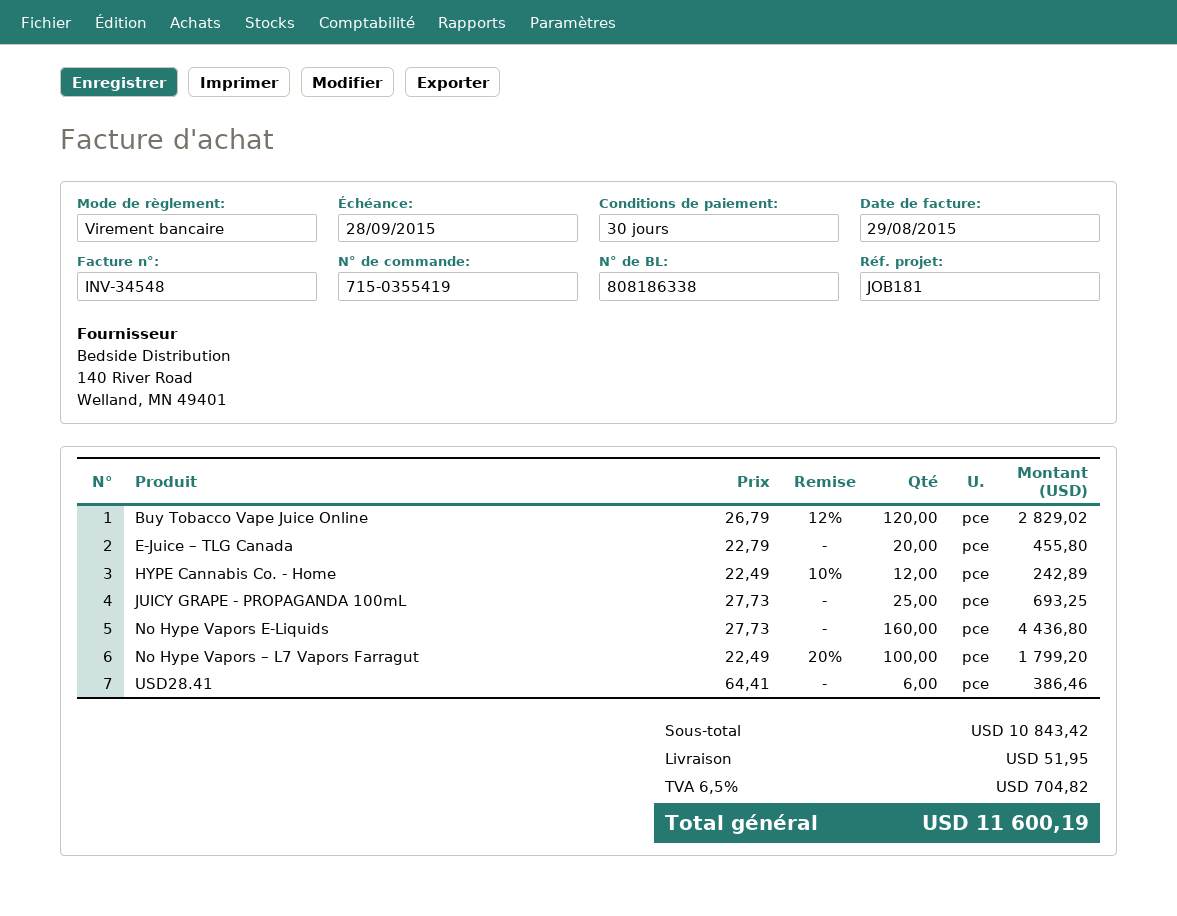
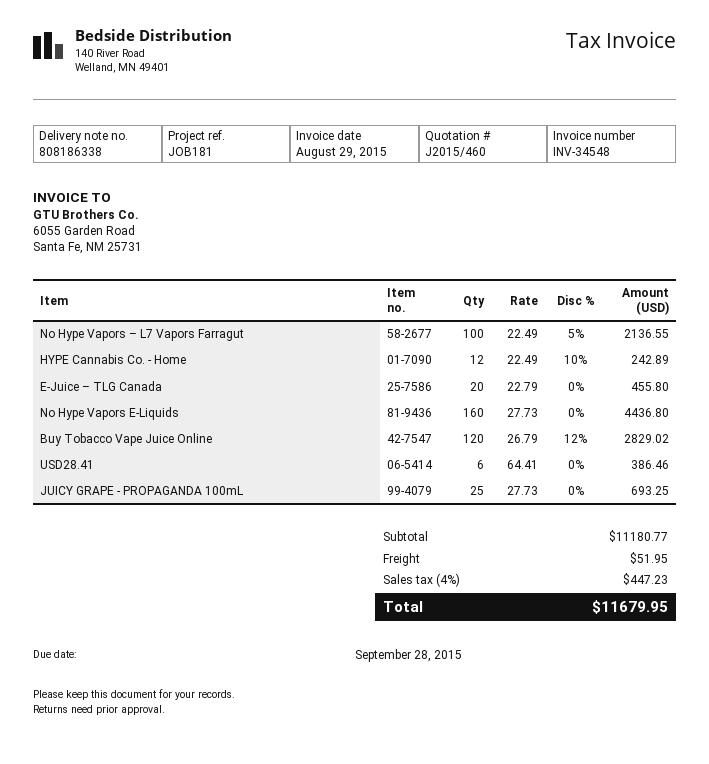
No Hype Vapors – L7 Vapors Farragut: 100 x 22.49 - 20% = 1799.20 -> 100 x 22.49 - 5% = 2136.55
subtotal: 10843.42 -> 11180.77
tax: 6.5% = 704.82 -> 4% = 447.23
total: 11600.19 -> 11679.95

